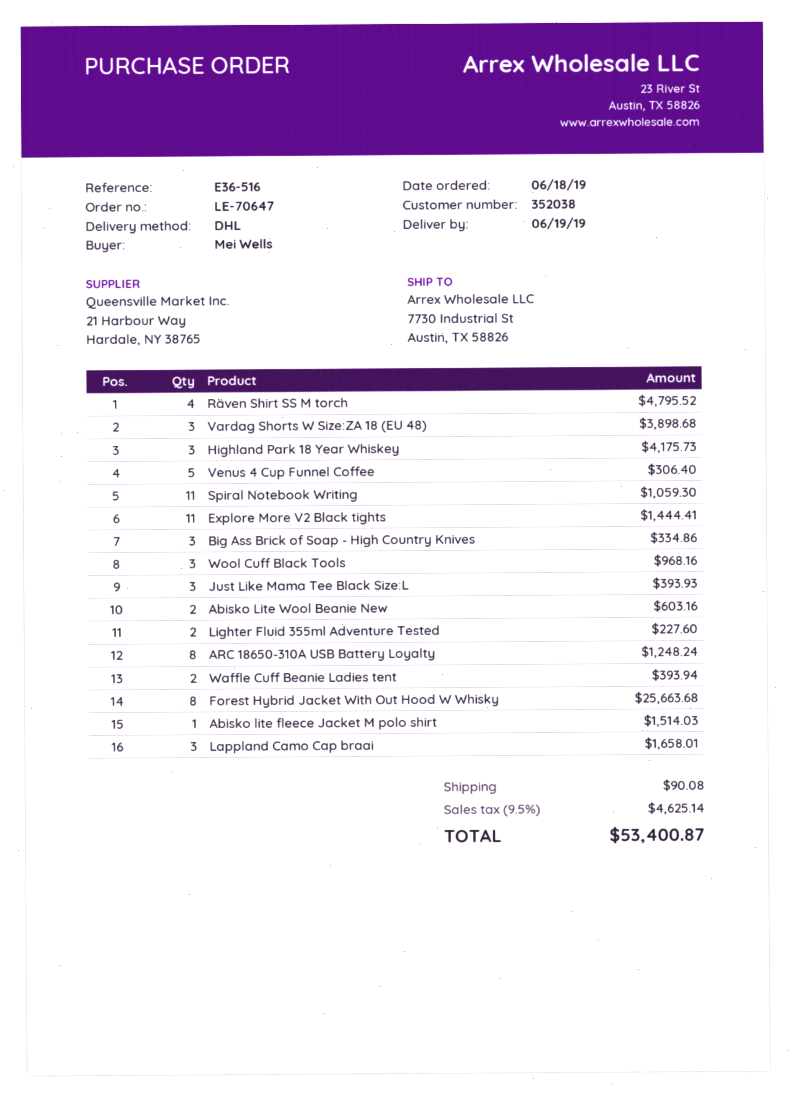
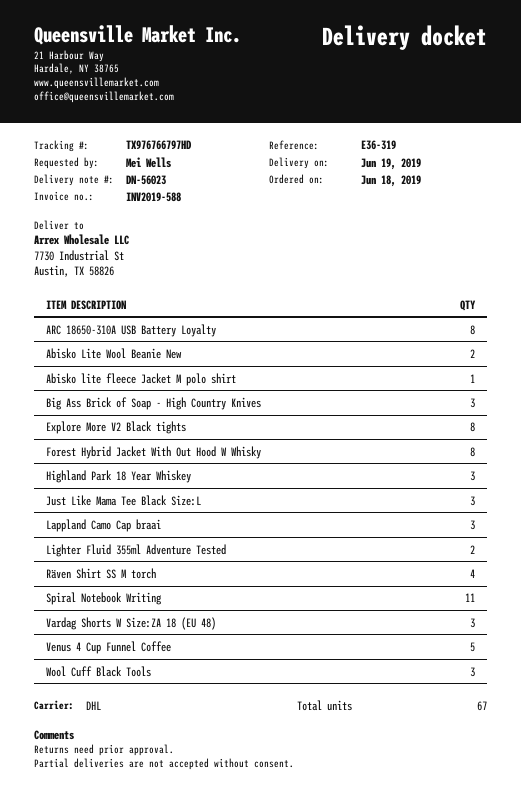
reference: E36-516 -> E36-319
Explore More V2 Black tights: 11 -> 8
Waffle Cuff Beanie Ladies tent: 2 -> none

